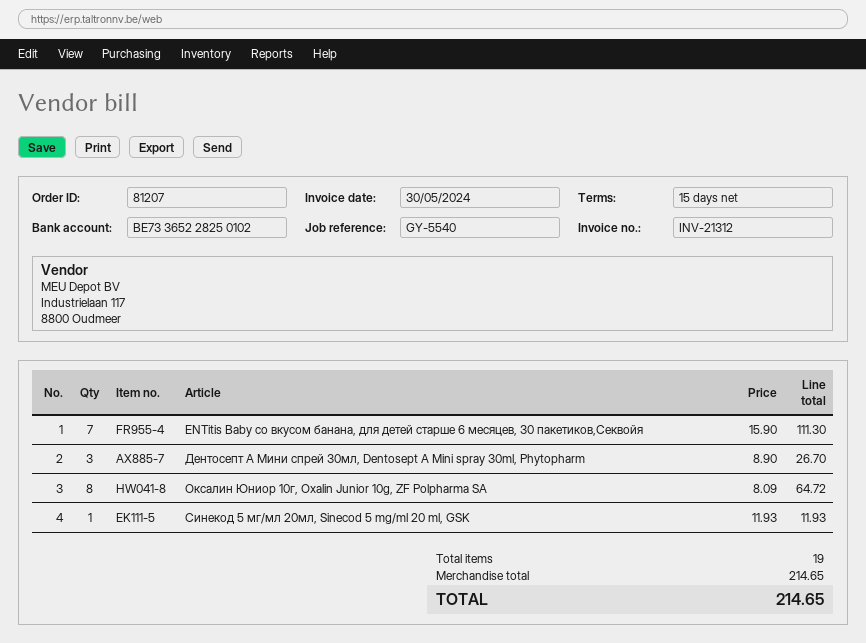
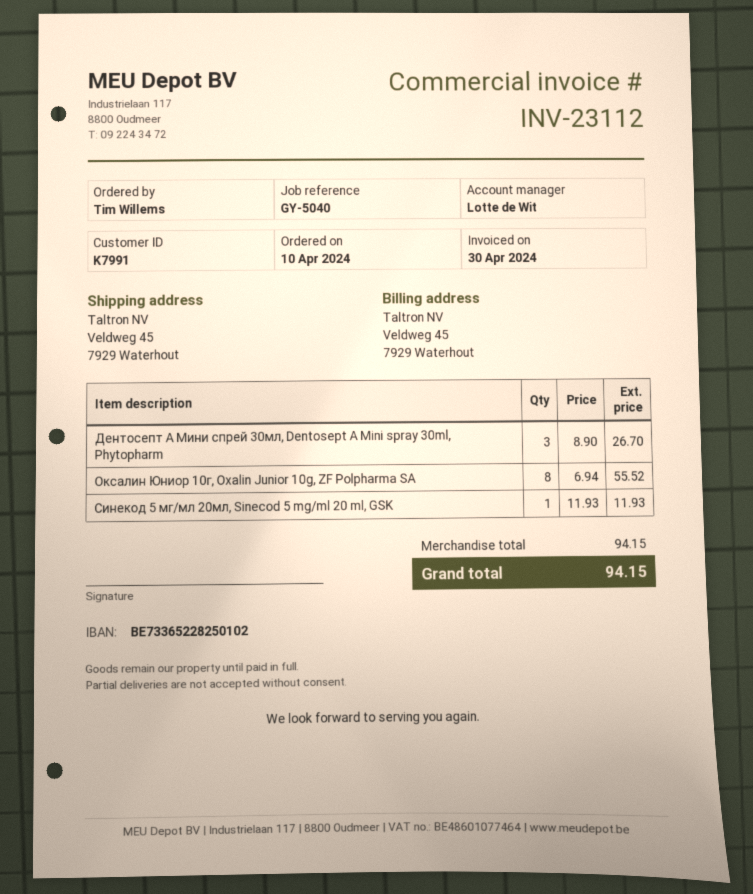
invoice number: INV-21312 -> INV-23112
invoice date: 2024-05-30 -> 2024-04-30
reference: GY-5540 -> GY-5040
ENTitis Baby со вкусом банана, для детей старше 6 месяцев, 30 пакетиков,Секвойя: 7 x 15.90 = 111.30 -> none
Оксалин Юниор 10г, Oxalin Junior 10g, ZF Polpharma SA: 8 x 8.09 = 64.72 -> 8 x 6.94 = 55.52
subtotal: 214.65 -> 94.15
total: 214.65 -> 94.15

